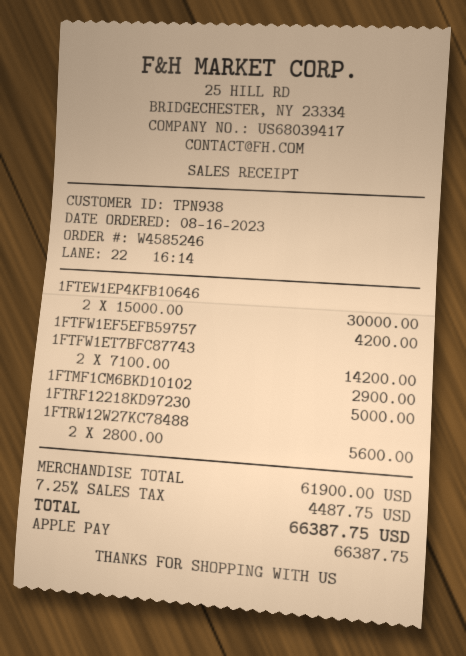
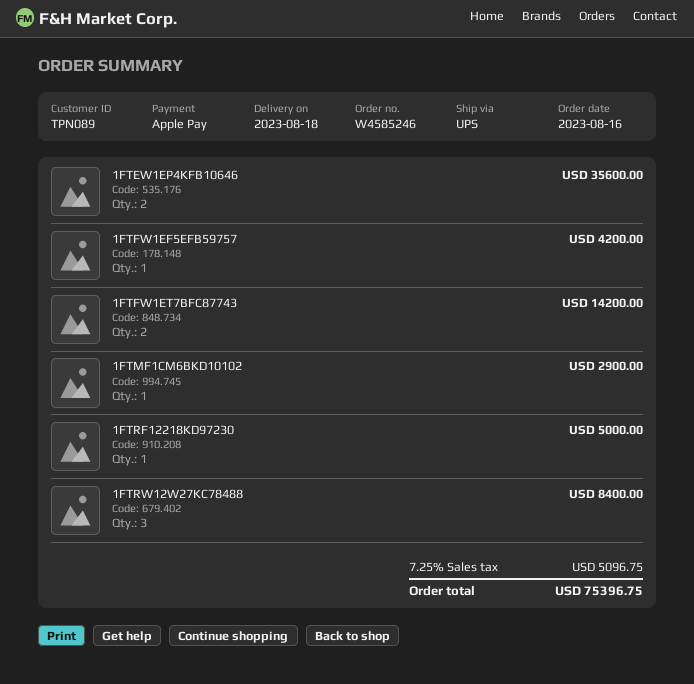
customer number: TPN938 -> TPN089
1FTEW1EP4KFB10646: 2 for 30000.00 -> 2 for 35600.00
1FTRW12W27KC78488: 2 for 5600.00 -> 3 for 8400.00
tax: 7.25% = 4487.75 -> 7.25% = 5096.75
total: 66387.75 -> 75396.75

